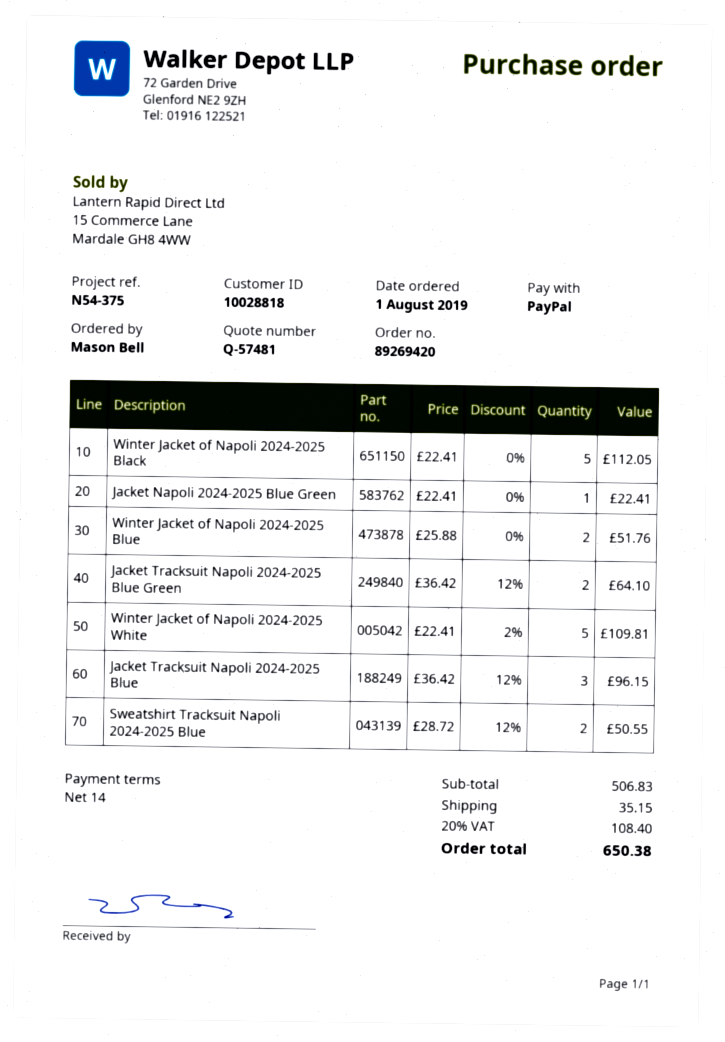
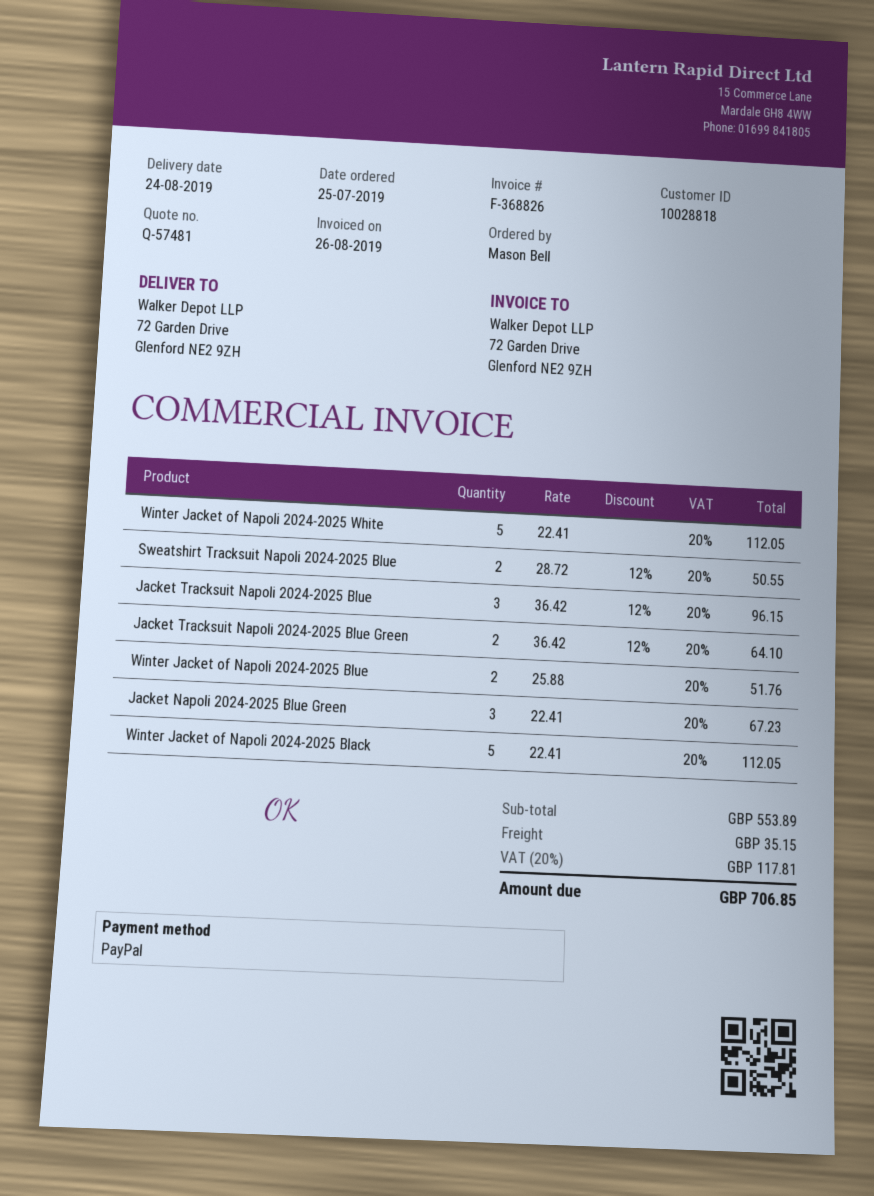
order date: 2019-08-01 -> 2019-07-25
Jacket Napoli 2024-2025 Blue Green: 1 x 22.41 = 22.41 -> 3 x 22.41 = 67.23
Winter Jacket of Napoli 2024-2025 White: 5 x 22.41 - 2% = 109.81 -> 5 x 22.41 = 112.05
subtotal: 506.83 -> 553.89
tax: 20% = 108.40 -> 20% = 117.81
total: 650.38 -> 706.85

